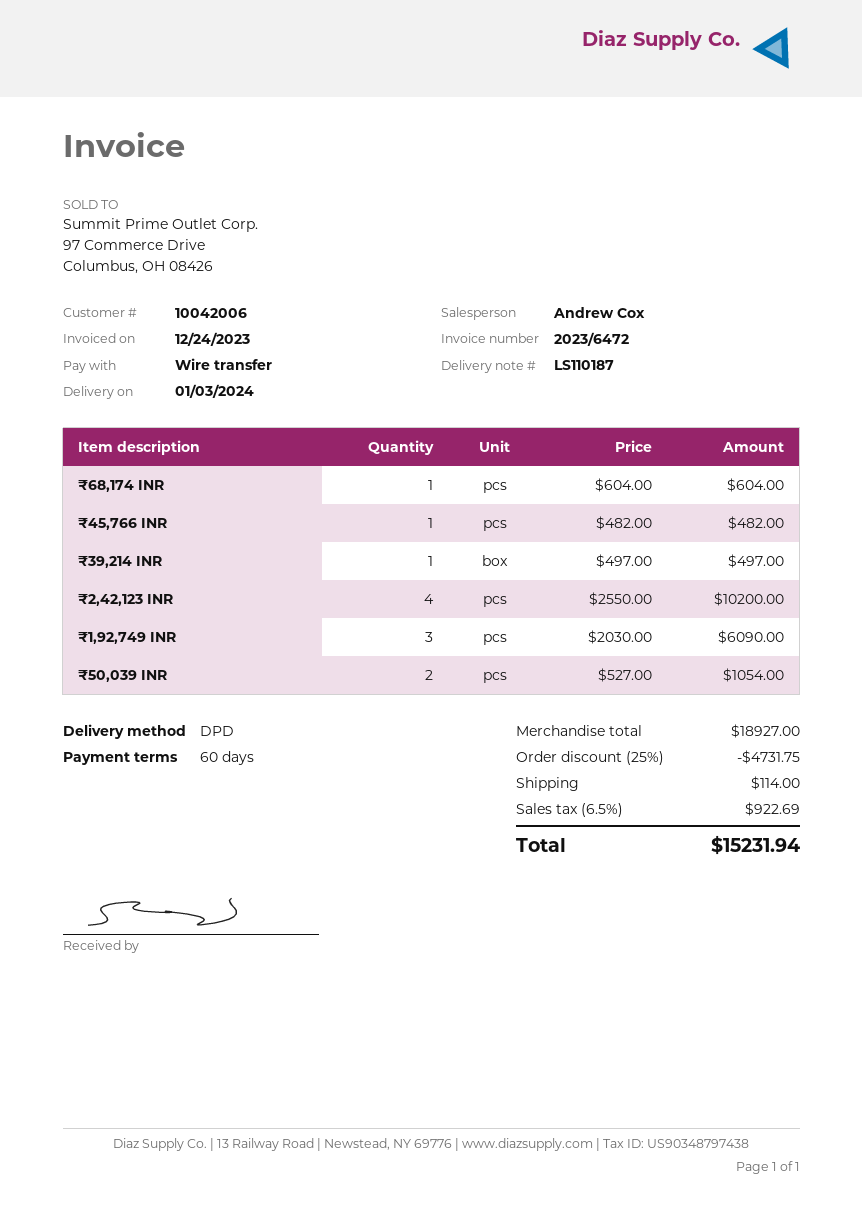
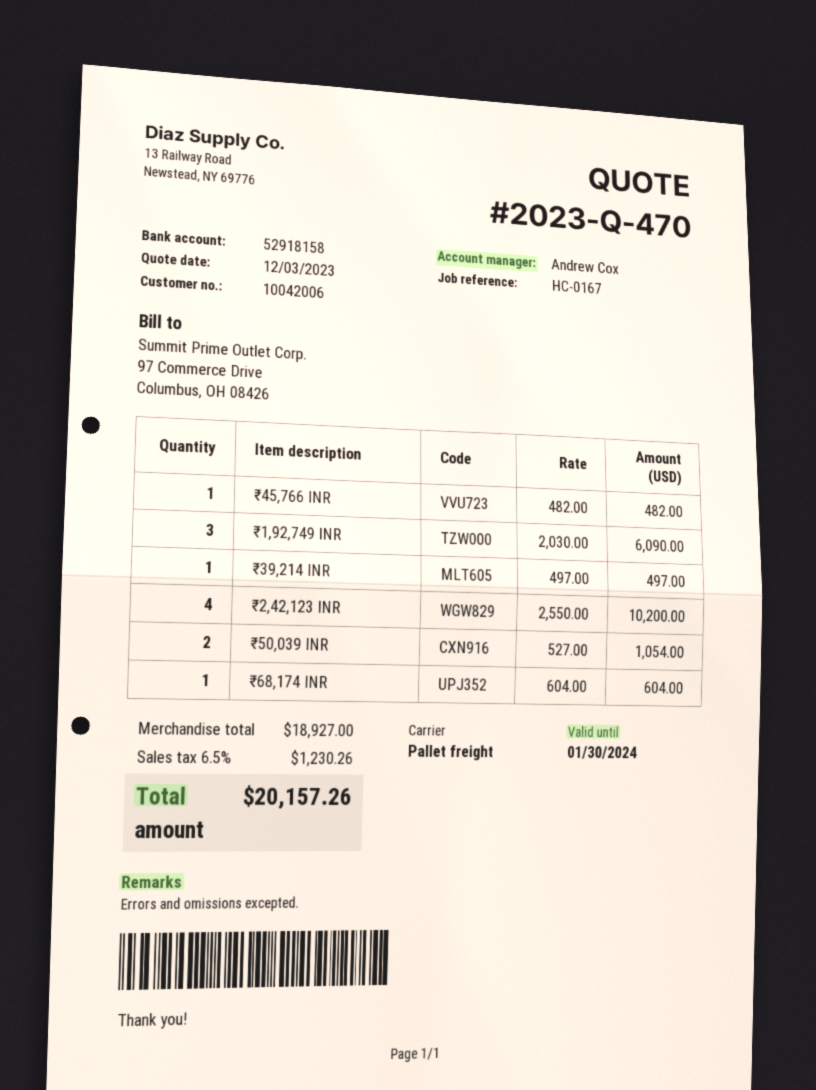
shipping method: DPD -> pallet freight
discount: 25% = 4731.75 -> none
shipping: 114.00 -> none
tax: 6.5% = 922.69 -> 6.5% = 1230.26
total: 15231.94 -> 20157.26

